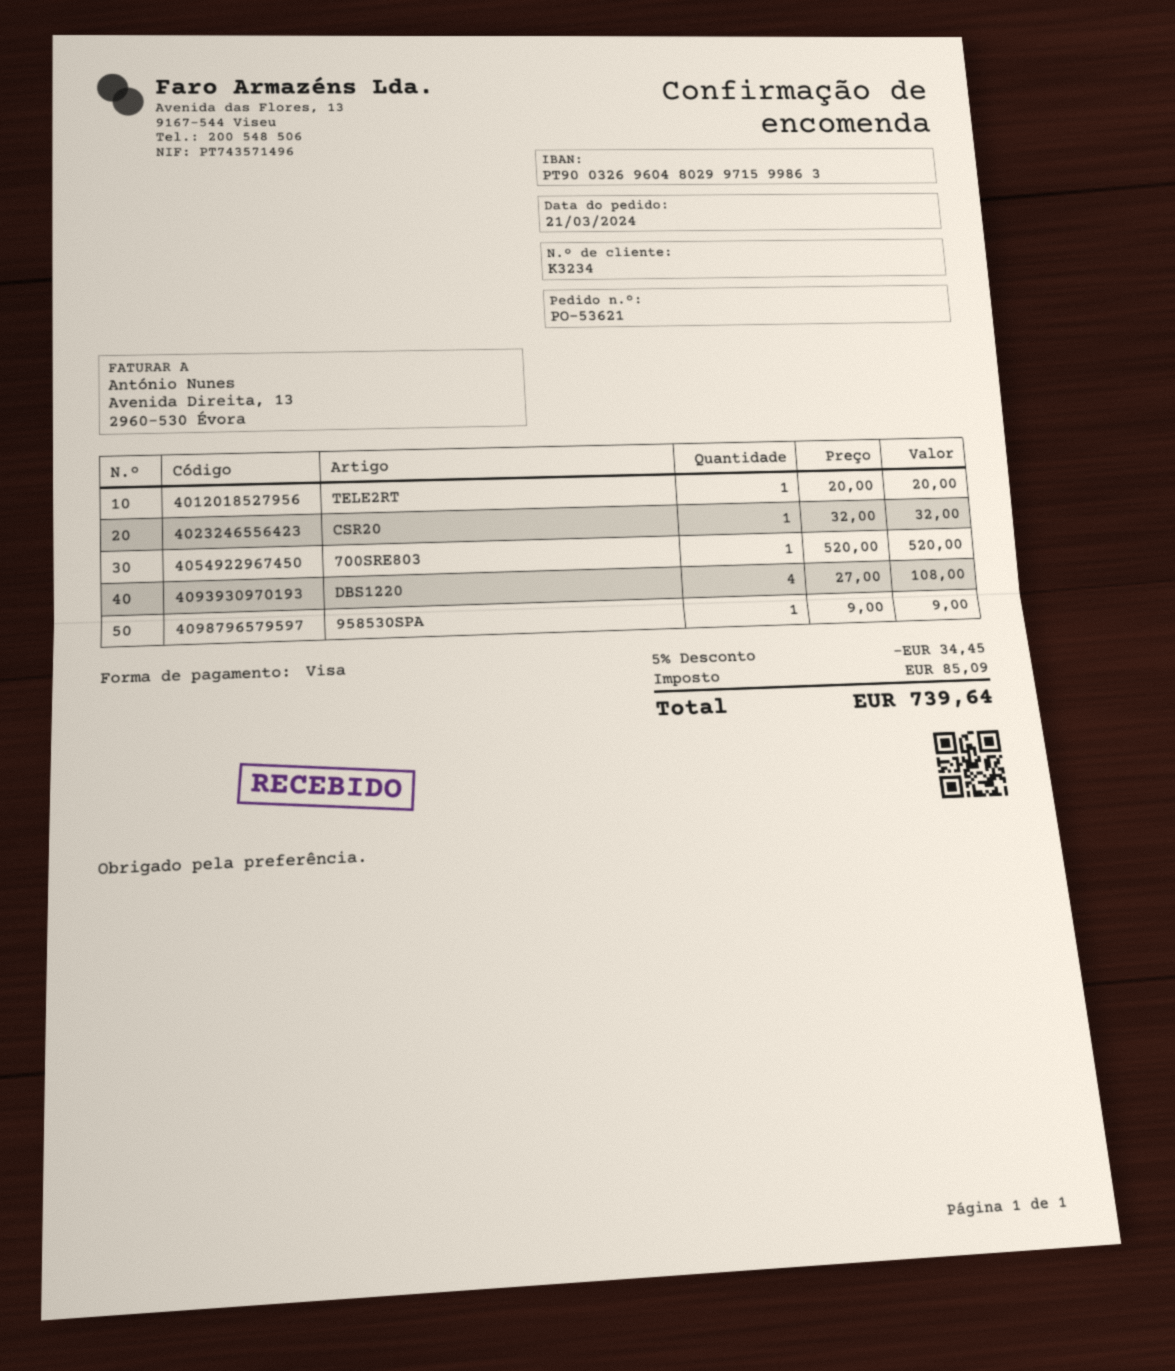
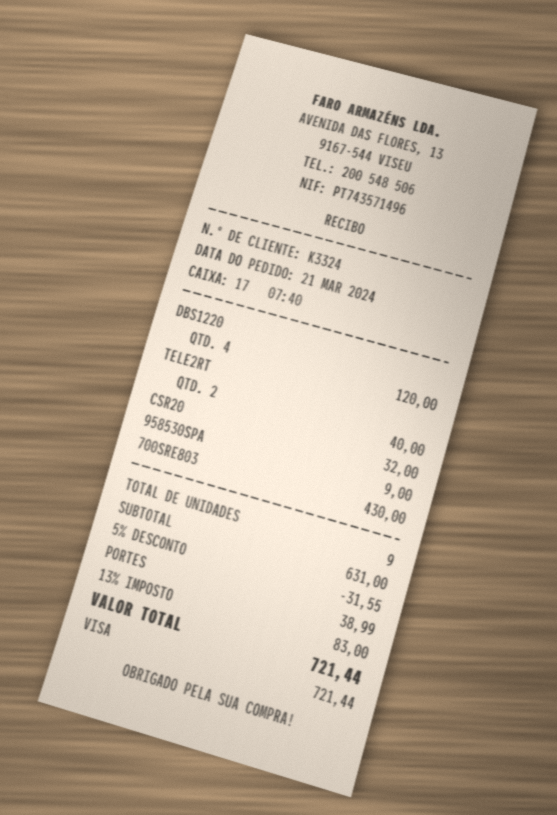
customer number: K3234 -> K3324
TELE2RT: 1 for 20.00 -> 2 for 40.00
700SRE803: 1 for 520.00 -> 1 for 430.00
DBS1220: 4 for 108.00 -> 4 for 120.00
discount: 5% = 34.45 -> 5% = 31.55
shipping: none -> 38.99
tax: 85.09 -> 83.00
total: 739.64 -> 721.44

